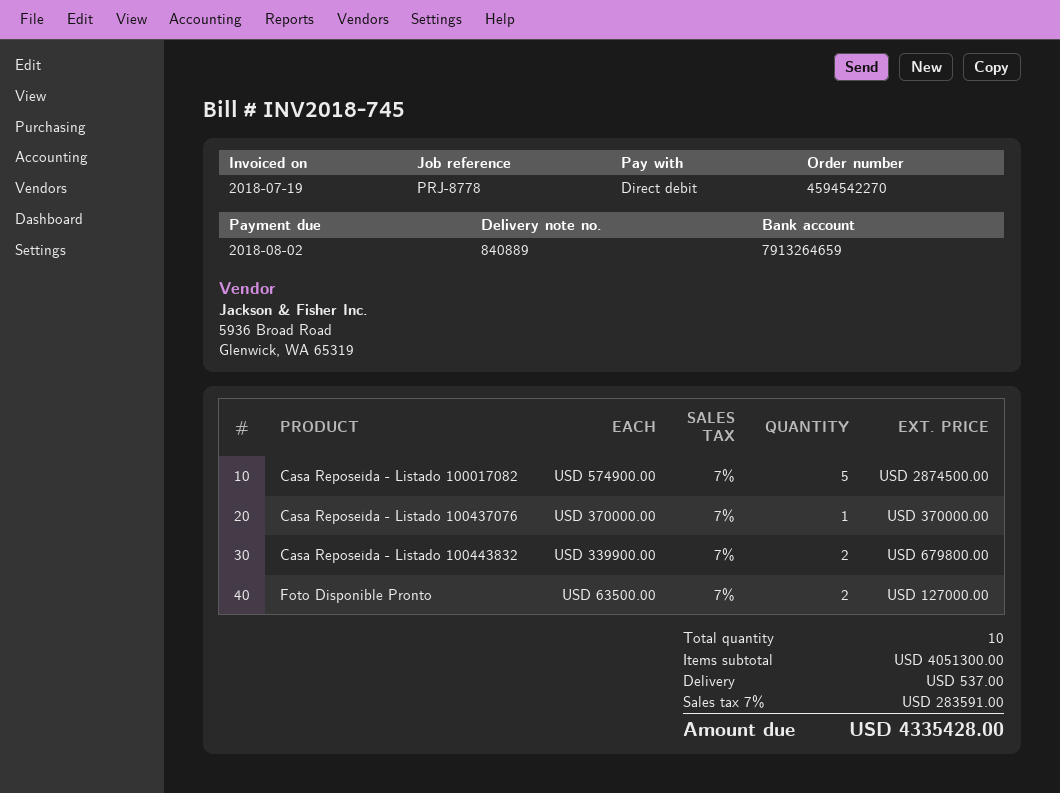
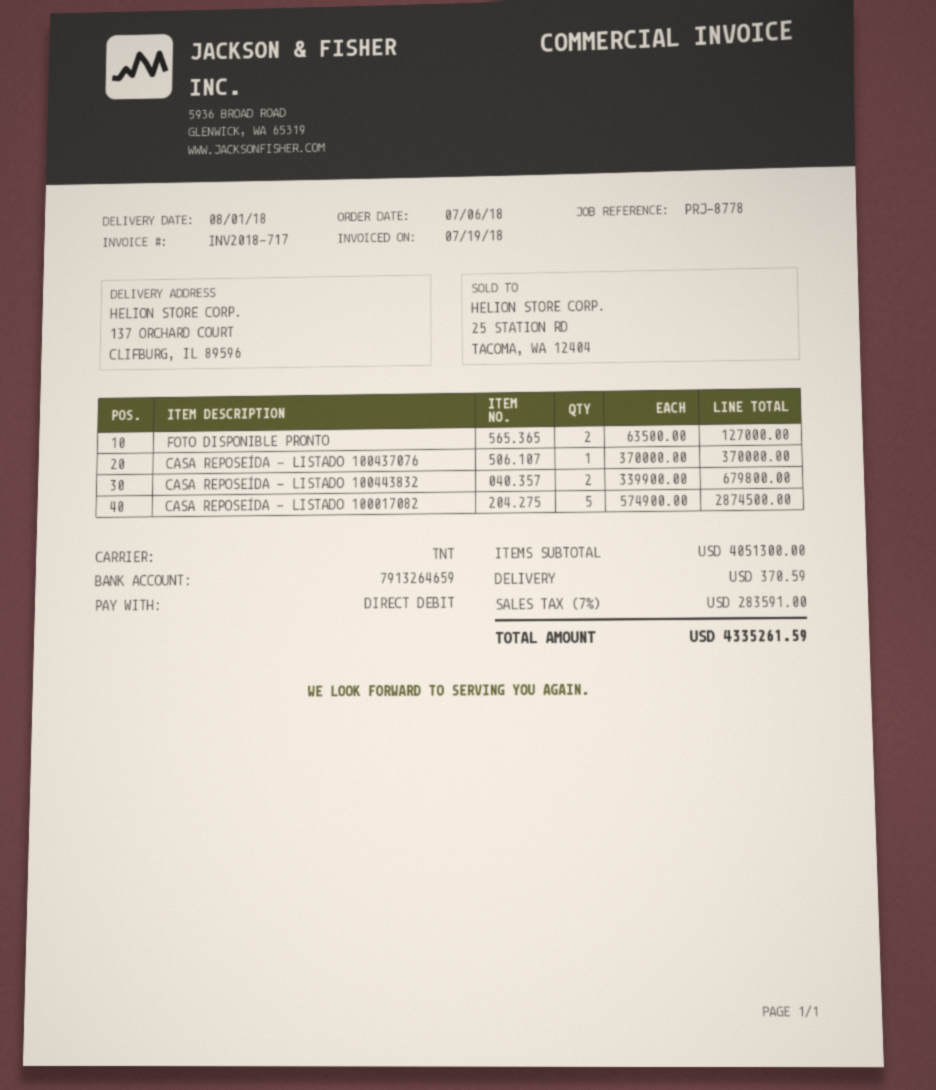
invoice number: INV2018-745 -> INV2018-717
shipping: 537.00 -> 370.59
total: 4335428.00 -> 4335261.59

